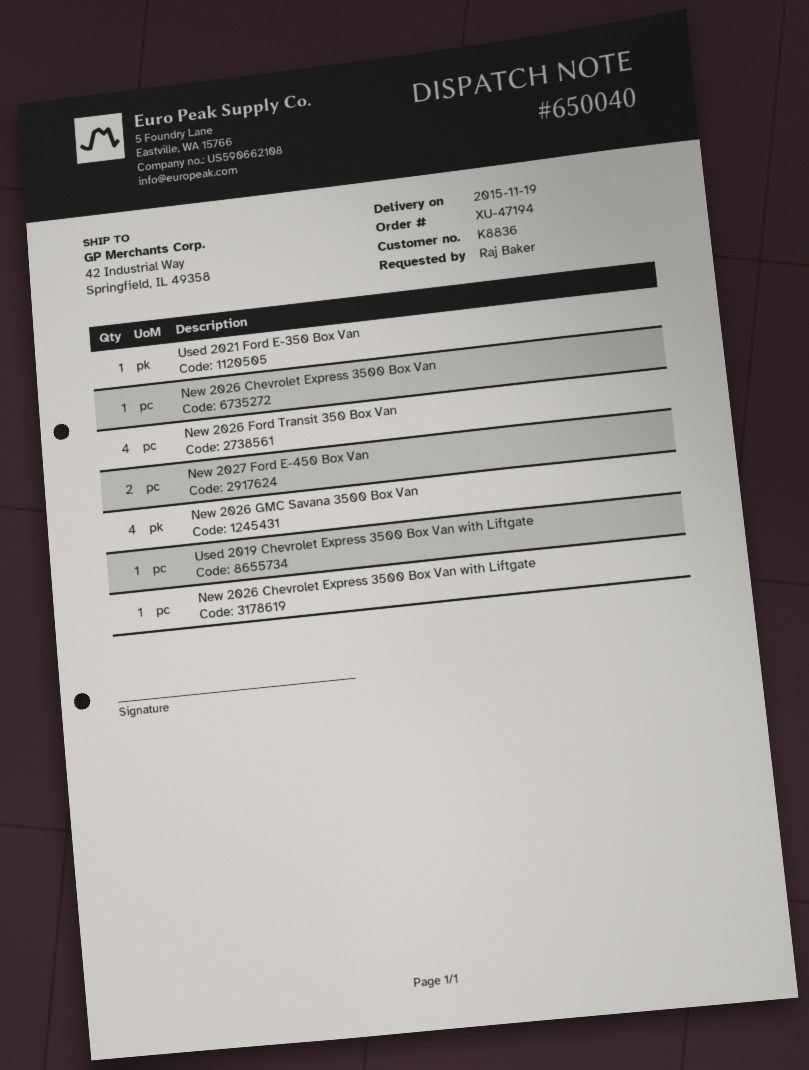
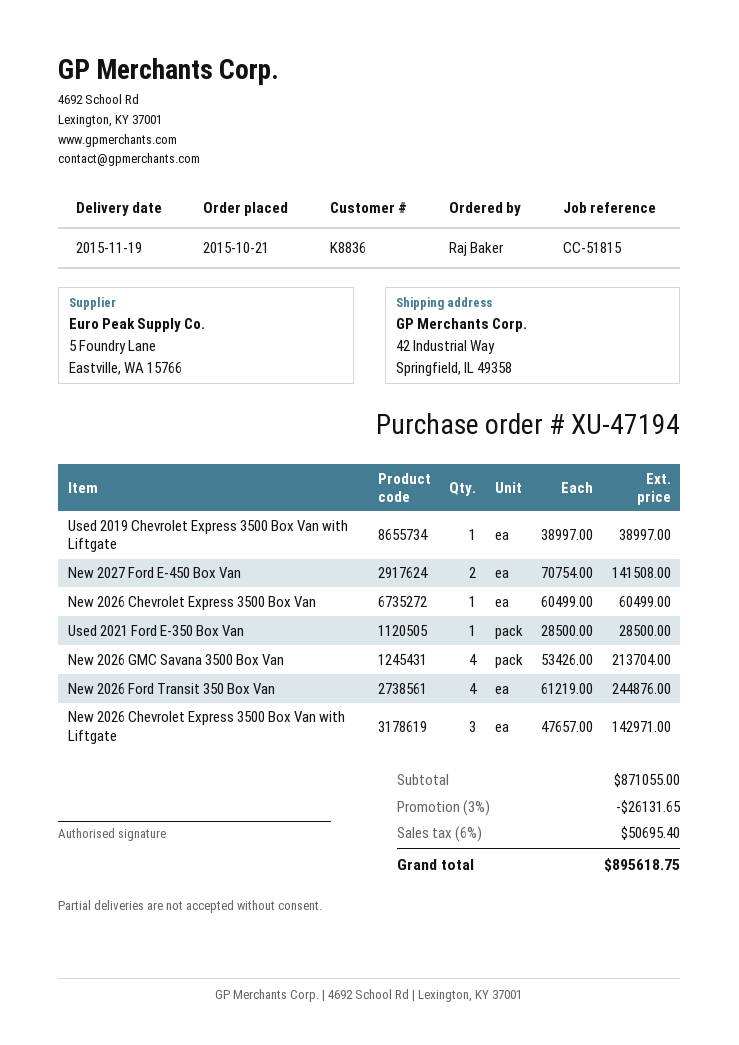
New 2026 Chevrolet Express 3500 Box Van with Liftgate: 1 -> 3

